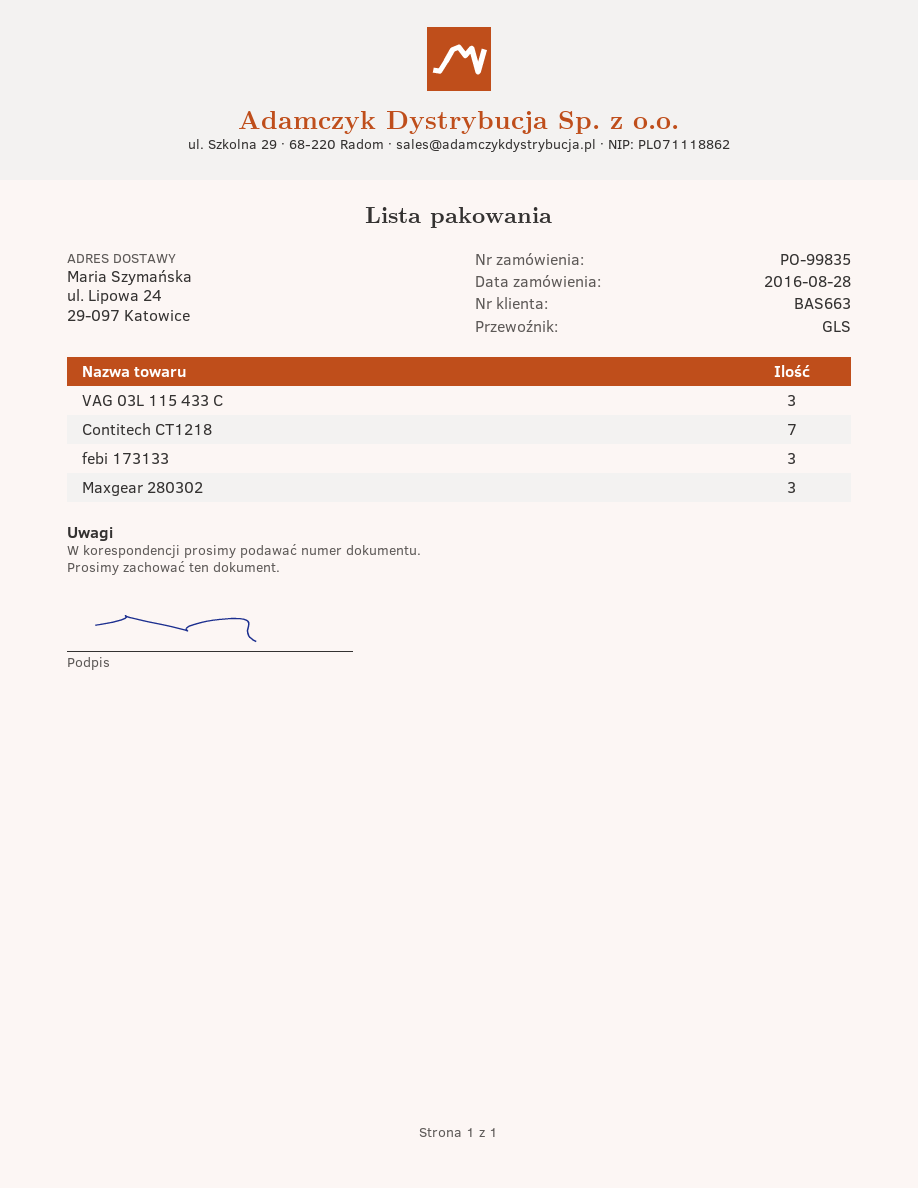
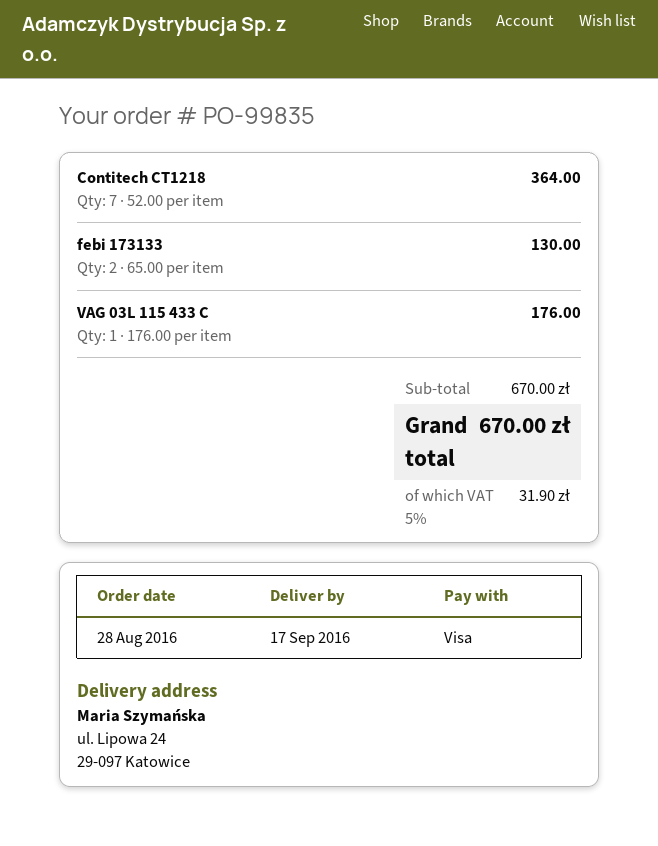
VAG 03L 115 433 C: 3 -> 1
febi 173133: 3 -> 2
Maxgear 280302: 3 -> none

